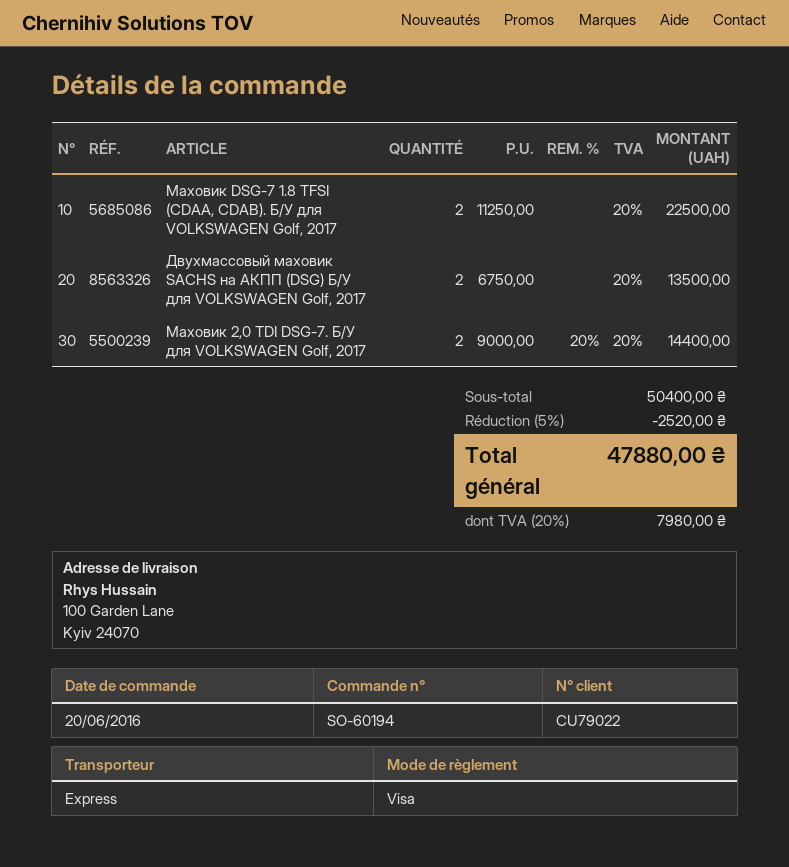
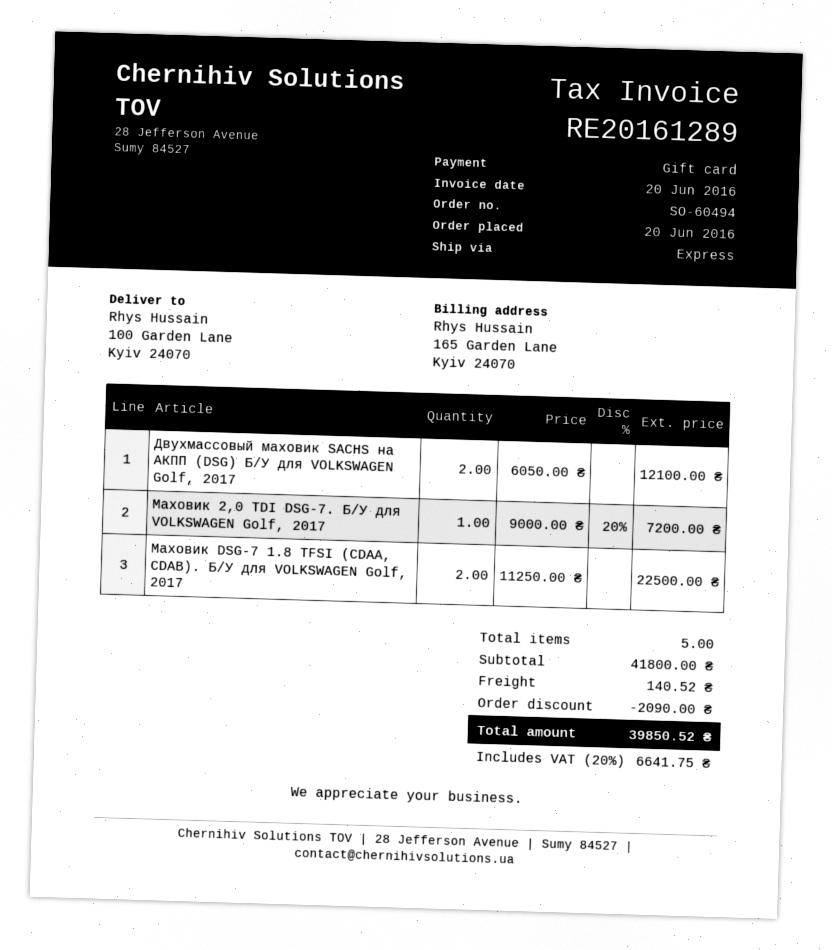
order number: SO-60194 -> SO-60494
payment method: Visa -> gift card
Двухмассовый маховик SACHS на АКПП (DSG) Б/У для VOLKSWAGEN Golf, 2017: 2 x 6750.00 = 13500.00 -> 2 x 6050.00 = 12100.00
Маховик 2,0 TDI DSG-7. Б/У для VOLKSWAGEN Golf, 2017: 2 x 9000.00 - 20% = 14400.00 -> 1 x 9000.00 - 20% = 7200.00
subtotal: 50400.00 -> 41800.00
discount: 2520.00 -> 2090.00
shipping: none -> 140.52
tax: 20% = 7980.00 -> 20% = 6641.75
total: 47880.00 -> 39850.52

